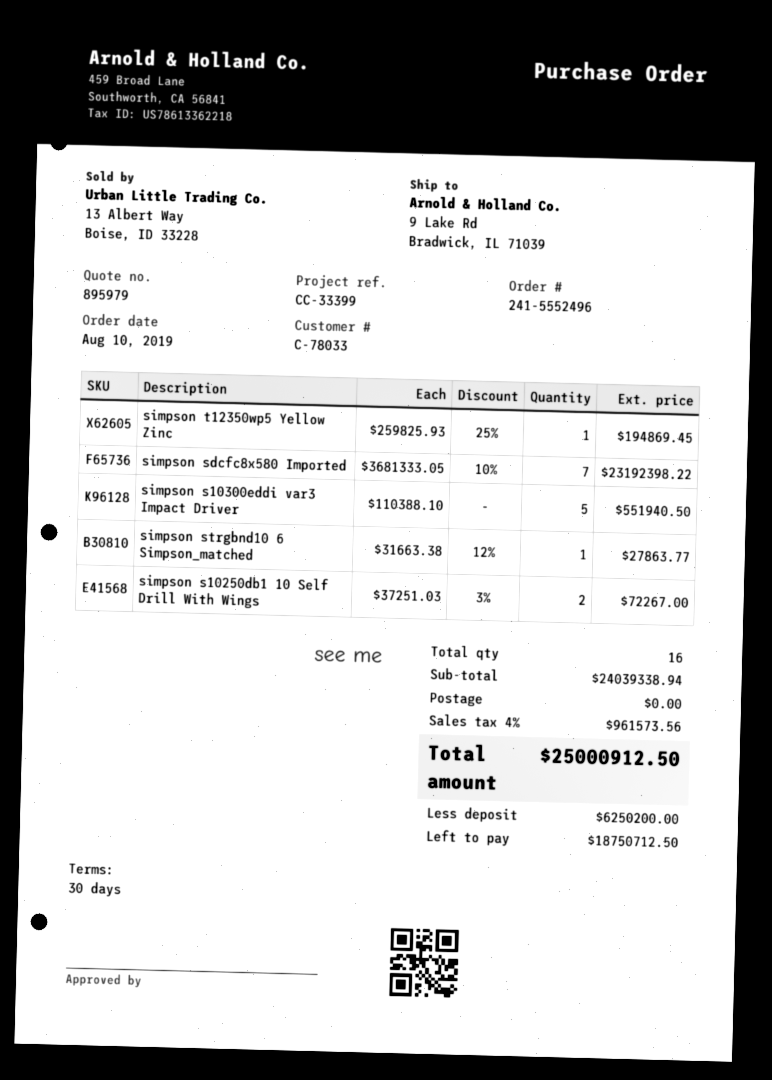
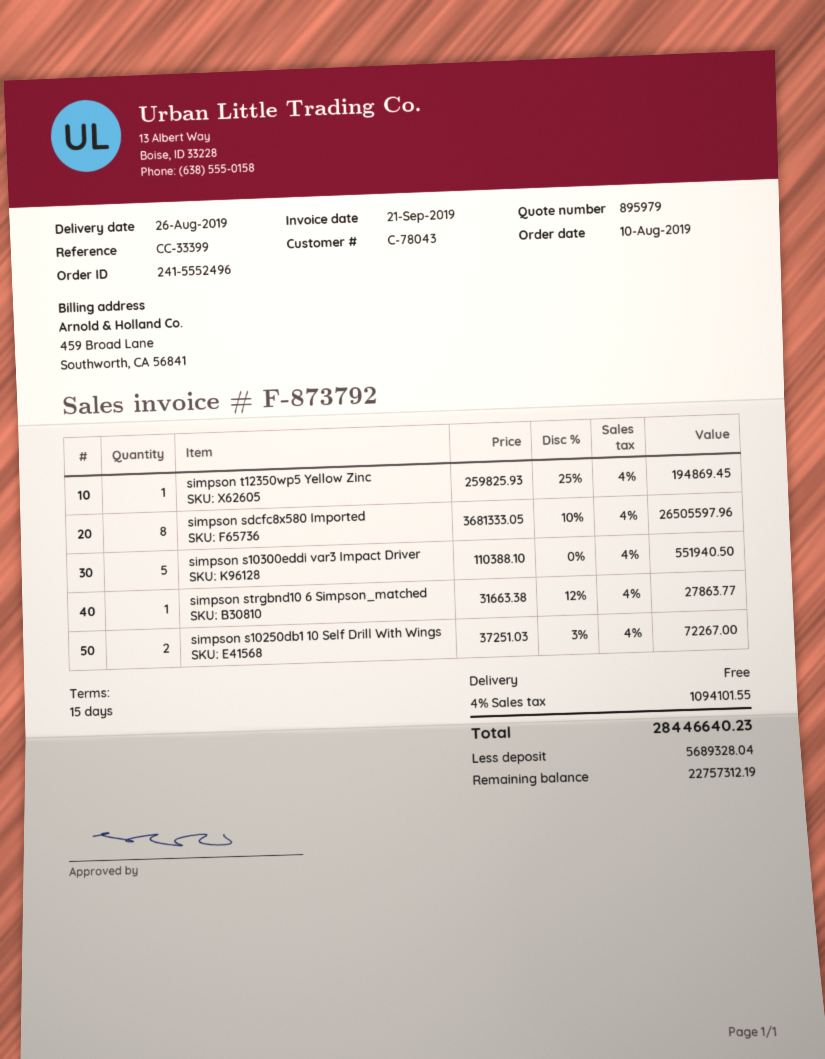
payment terms: 30 days -> 15 days
customer number: C-78033 -> C-78043
simpson sdcfc8x580 Imported: 7 x 3681333.05 - 10% = 23192398.22 -> 8 x 3681333.05 - 10% = 26505597.96
tax: 4% = 961573.56 -> 4% = 1094101.55
total: 25000912.50 -> 28446640.23
deposit: 6250200.00 -> 5689328.04
balance: 18750712.50 -> 22757312.19

